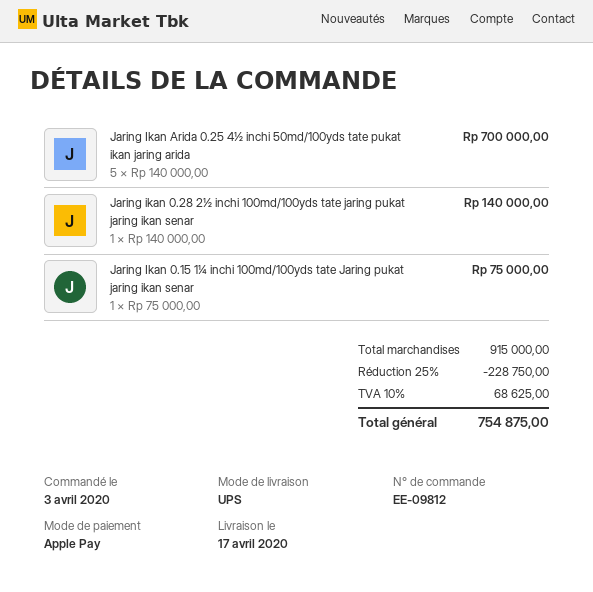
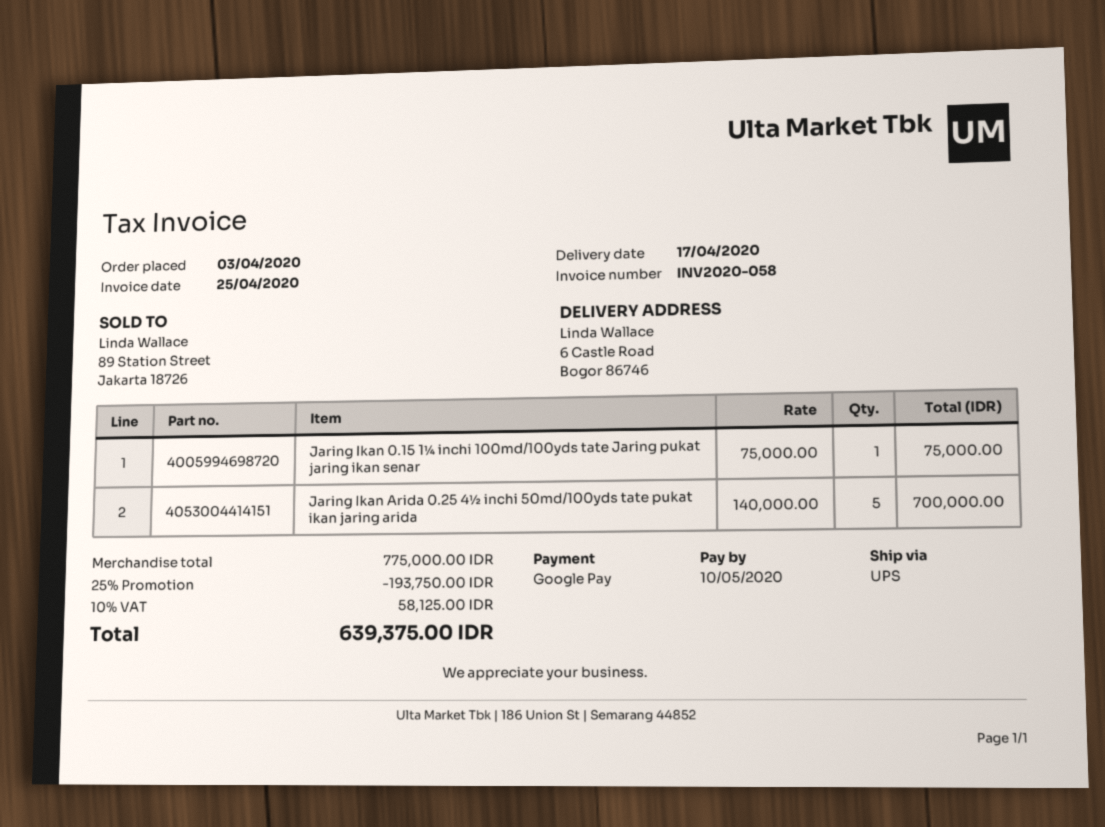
payment method: Apple Pay -> Google Pay
Jaring ikan 0.28 2½ inchi 100md/100yds tate jaring pukat jaring ikan senar: 1 x 140000.00 = 140000.00 -> none
subtotal: 915000.00 -> 775000.00
discount: 25% = 228750.00 -> 25% = 193750.00
tax: 10% = 68625.00 -> 10% = 58125.00
total: 754875.00 -> 639375.00

